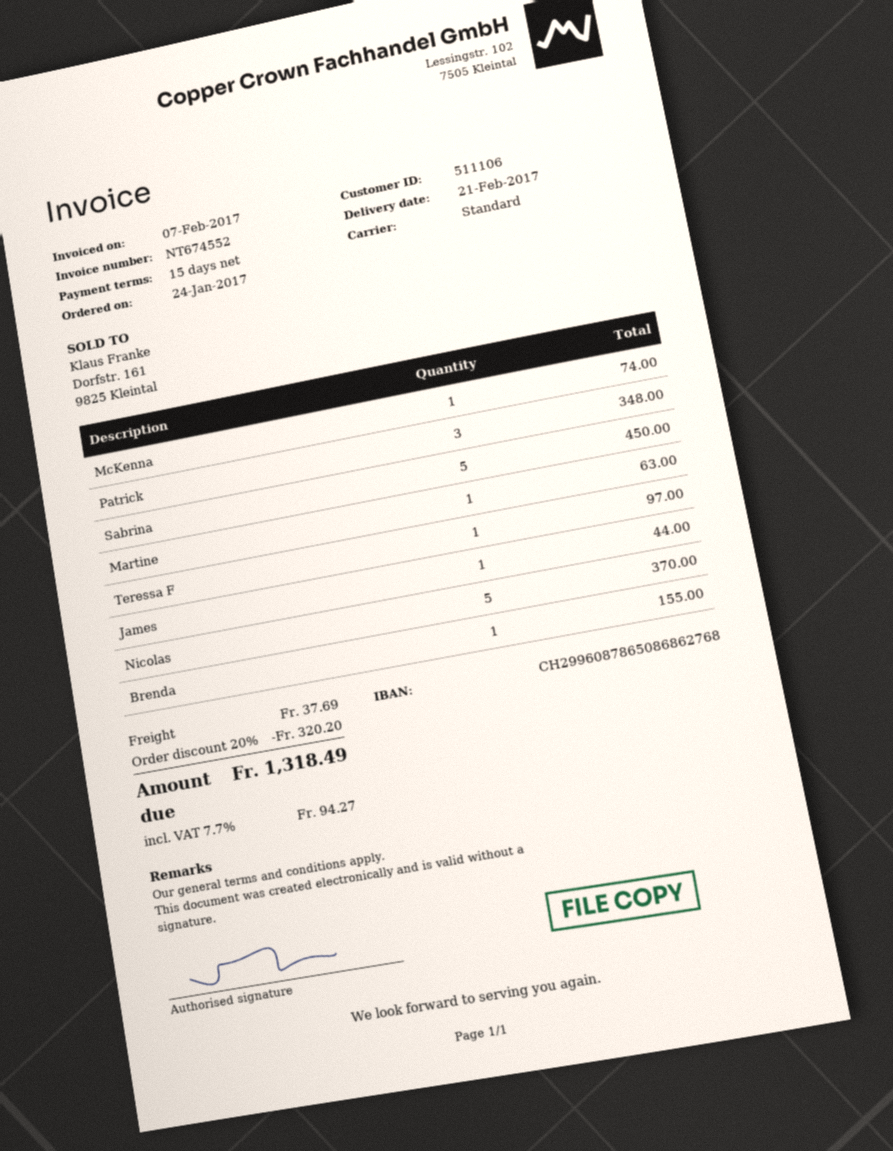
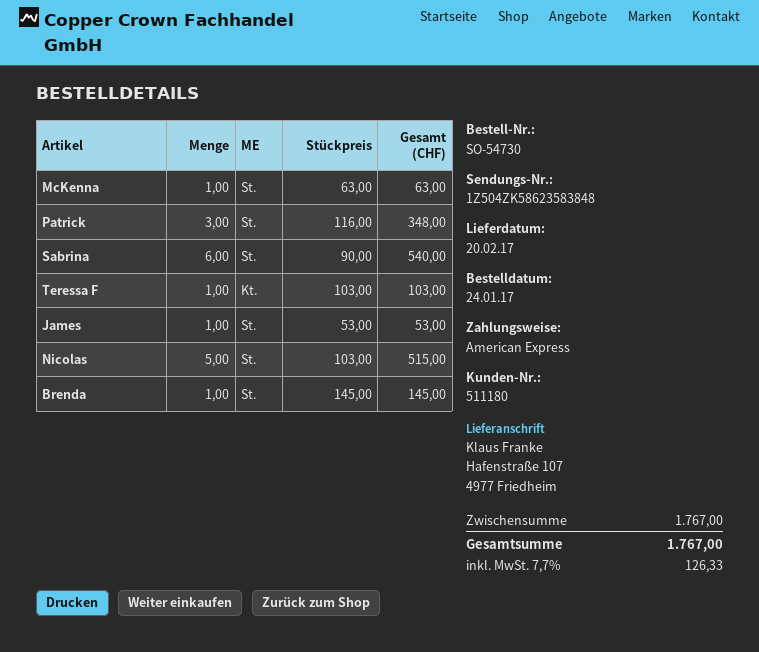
delivery date: 2017-02-21 -> 2017-02-20
customer number: 511106 -> 511180
McKenna: 1 for 74.00 -> 1 for 63.00
Sabrina: 5 for 450.00 -> 6 for 540.00
Martine: 1 for 63.00 -> none
Teressa F: 1 for 97.00 -> 1 for 103.00
James: 1 for 44.00 -> 1 for 53.00
Nicolas: 5 for 370.00 -> 5 for 515.00
Brenda: 1 for 155.00 -> 1 for 145.00
discount: 20% = 320.20 -> none
shipping: 37.69 -> none
tax: 7.7% = 94.27 -> 7.7% = 126.33
total: 1318.49 -> 1767.00

